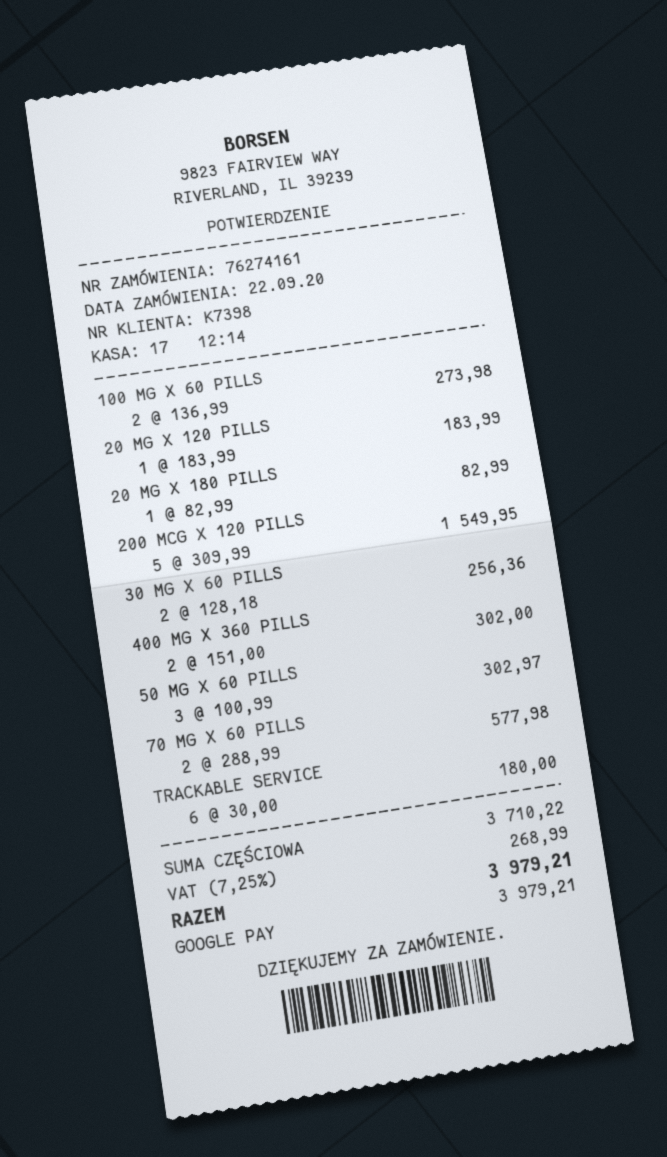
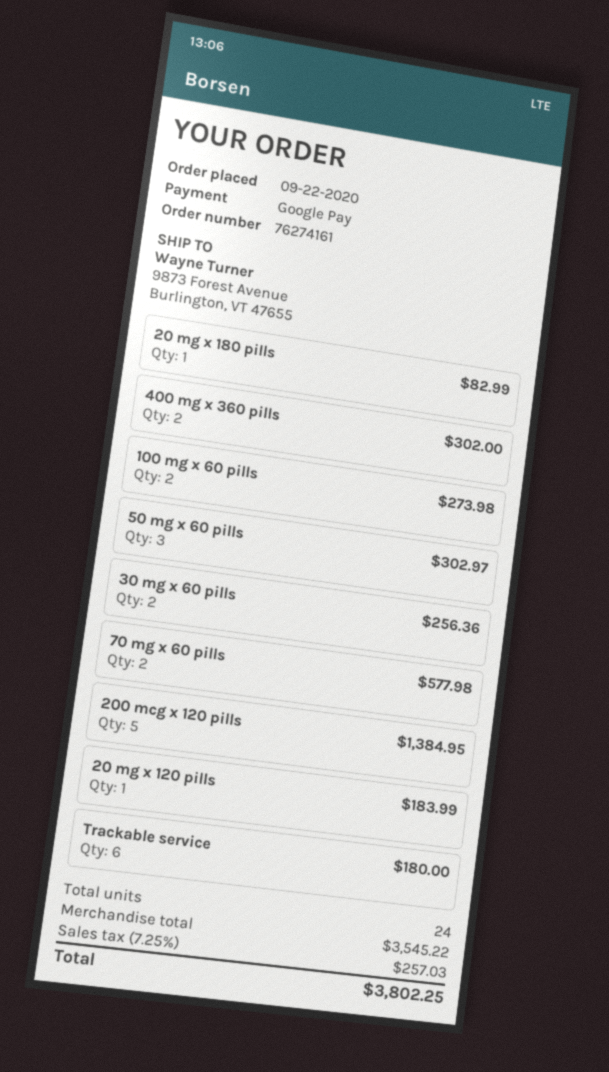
200 MCG X 120 PILLS: 5 for 1549.95 -> 5 for 1384.95
subtotal: 3710.22 -> 3545.22
tax: 7.25% = 268.99 -> 7.25% = 257.03
total: 3979.21 -> 3802.25

